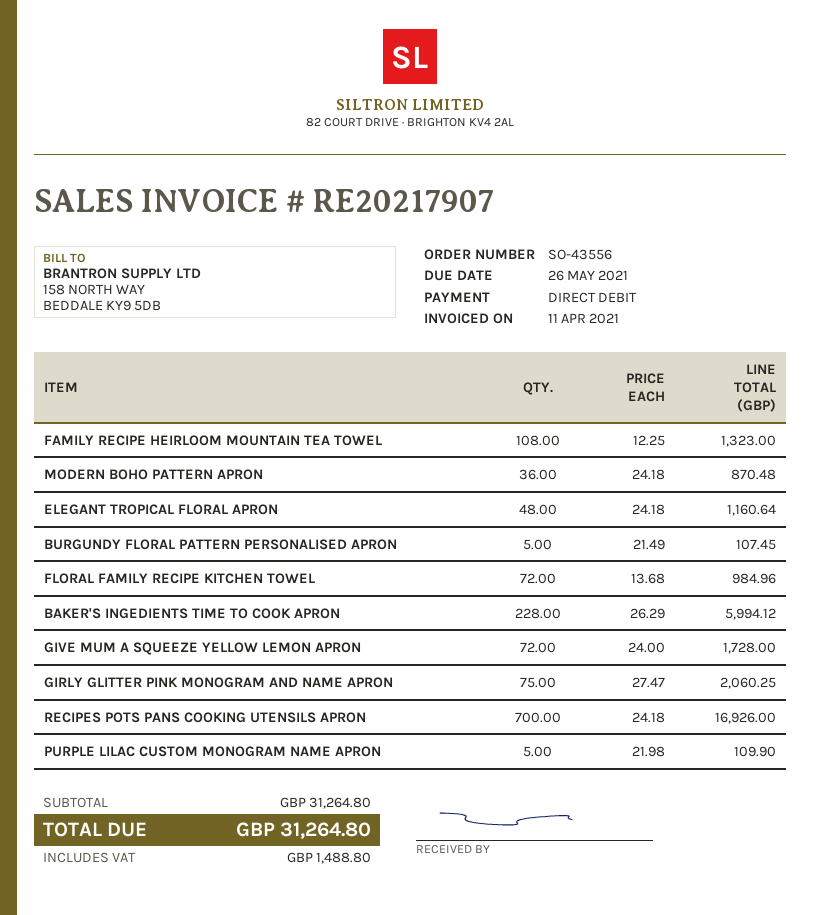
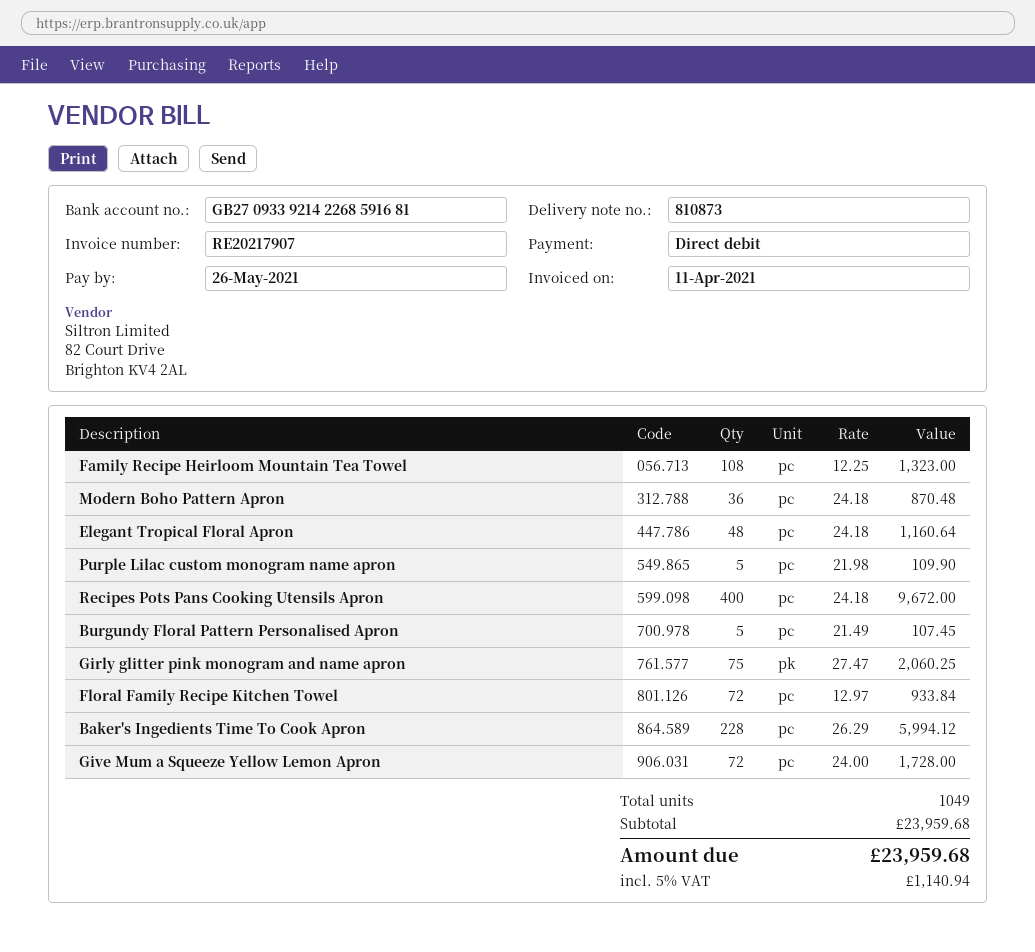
FLORAL FAMILY RECIPE KITCHEN TOWEL: 72 x 13.68 = 984.96 -> 72 x 12.97 = 933.84
RECIPES POTS PANS COOKING UTENSILS APRON: 700 x 24.18 = 16926.00 -> 400 x 24.18 = 9672.00
subtotal: 31264.80 -> 23959.68
tax: 1488.80 -> 1140.94
total: 31264.80 -> 23959.68

